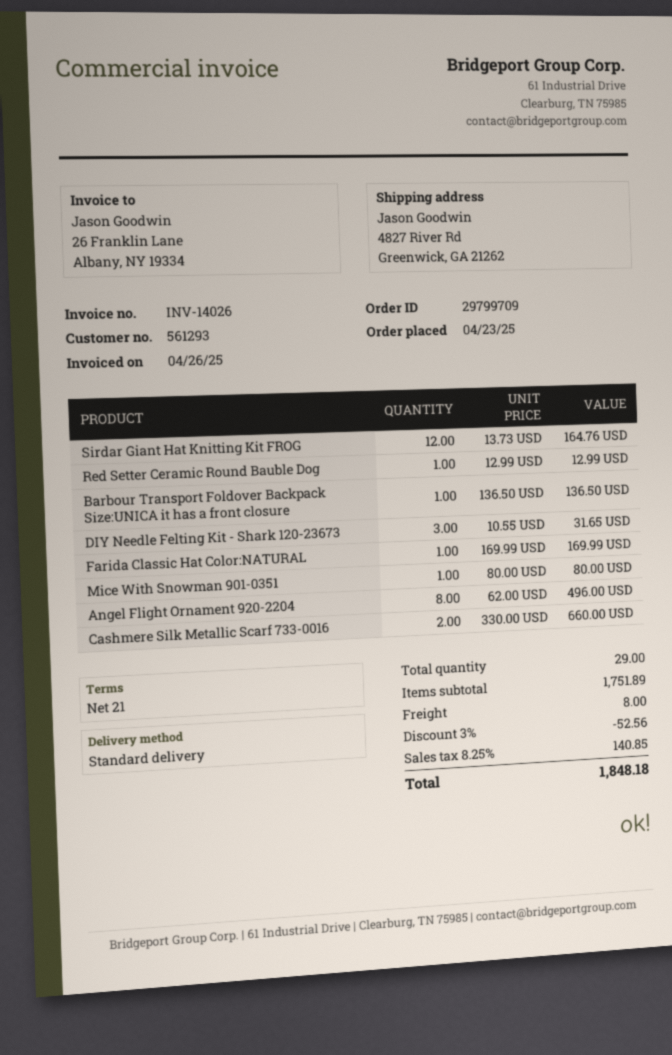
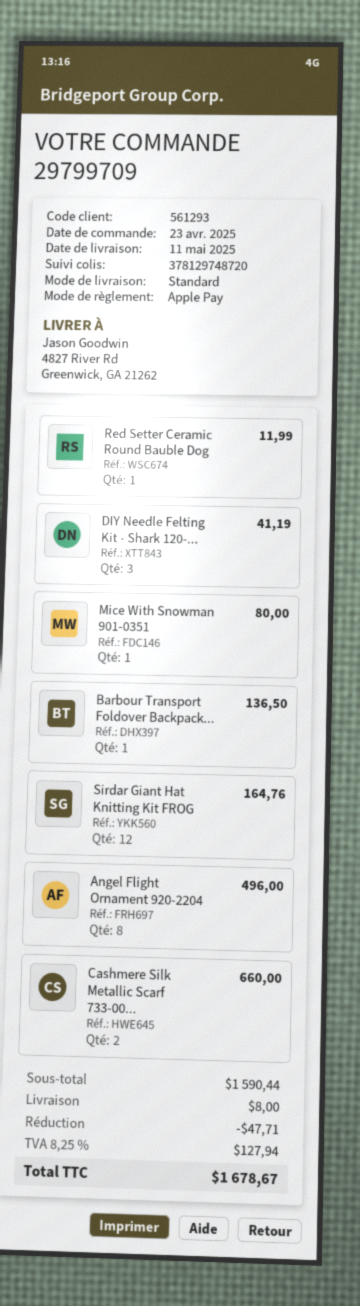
Red Setter Ceramic Round Bauble Dog: 1 for 12.99 -> 1 for 11.99
DIY Needle Felting Kit - Shark 120-23673: 3 for 31.65 -> 3 for 41.19
Farida Classic Hat Color:NATURAL: 1 for 169.99 -> none
subtotal: 1751.89 -> 1590.44
discount: 52.56 -> 47.71
tax: 8.25% = 140.85 -> 8.25% = 127.94
total: 1848.18 -> 1678.67

